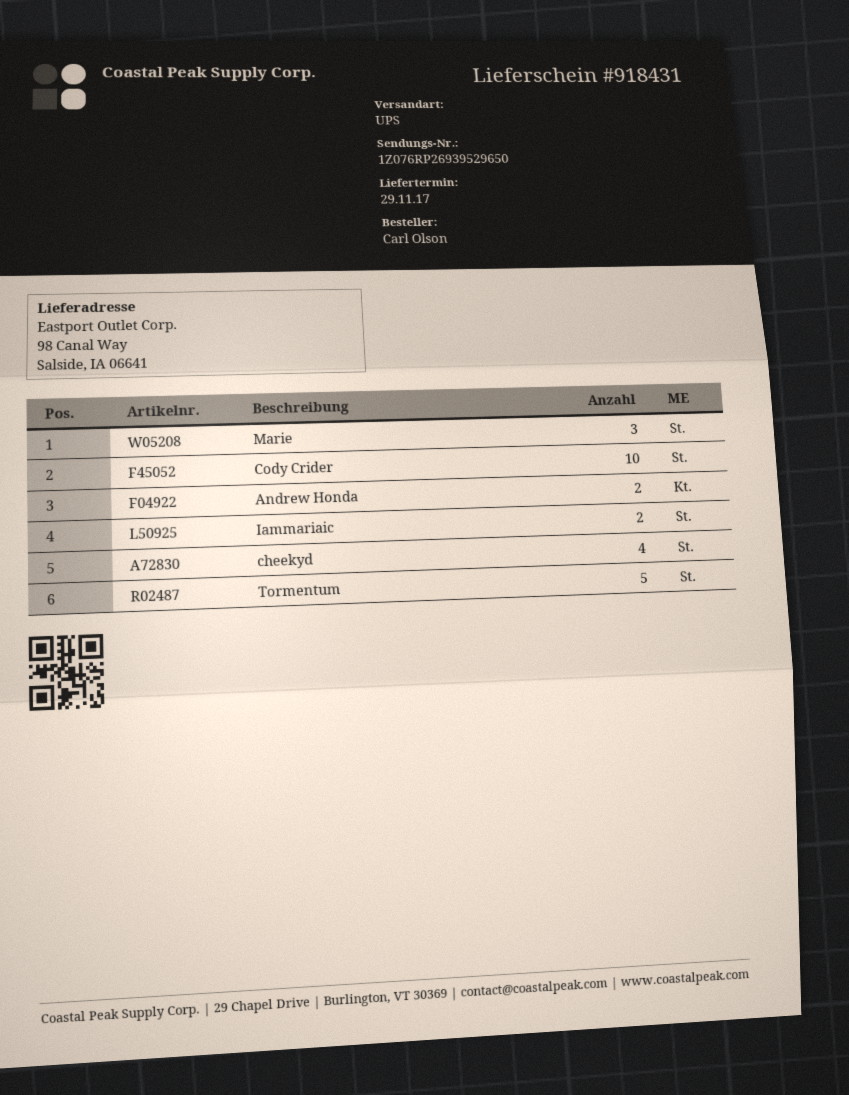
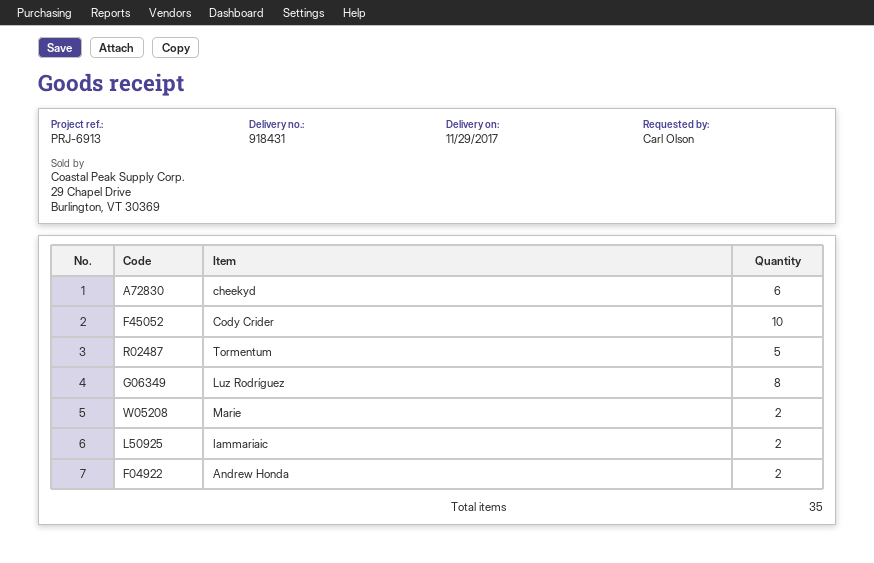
Marie: 3 -> 2
cheekyd: 4 -> 6
Luz Rodríguez: none -> 8

